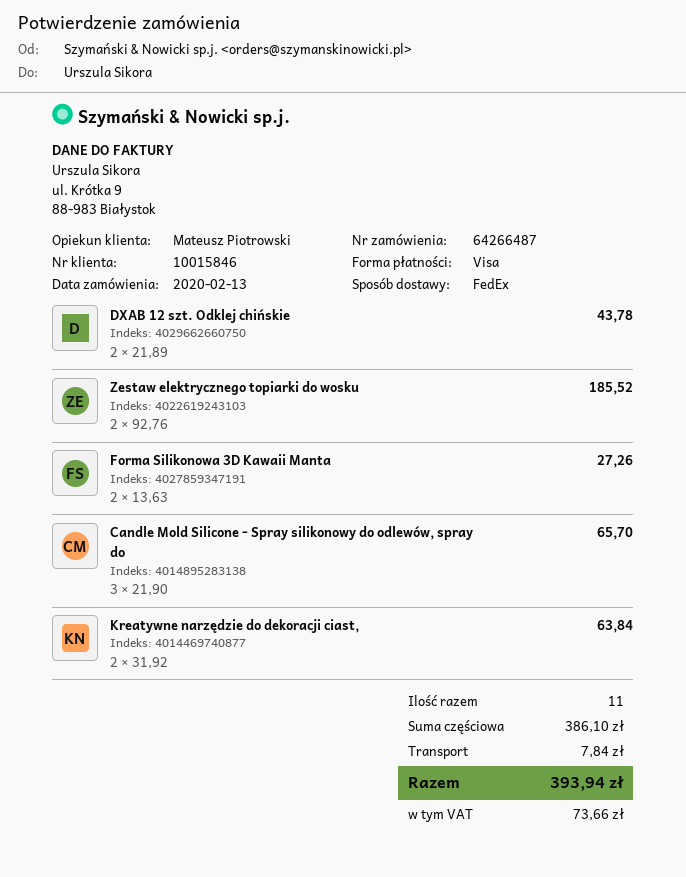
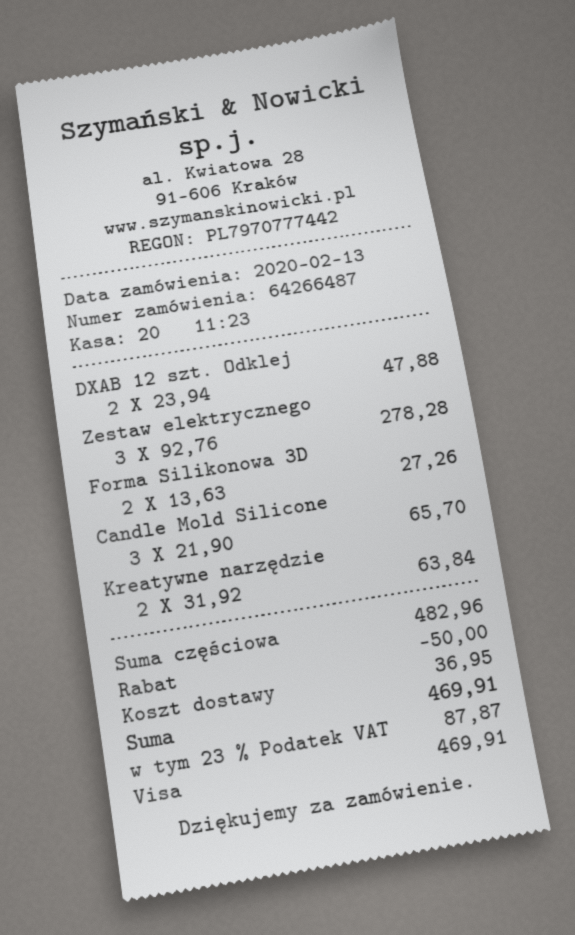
DXAB 12 szt. Odklej chińskie: 2 x 21.89 = 43.78 -> 2 x 23.94 = 47.88
Zestaw elektrycznego topiarki do wosku: 2 x 92.76 = 185.52 -> 3 x 92.76 = 278.28
subtotal: 386.10 -> 482.96
discount: none -> 50.00
shipping: 7.84 -> 36.95
tax: 73.66 -> 87.87
total: 393.94 -> 469.91

